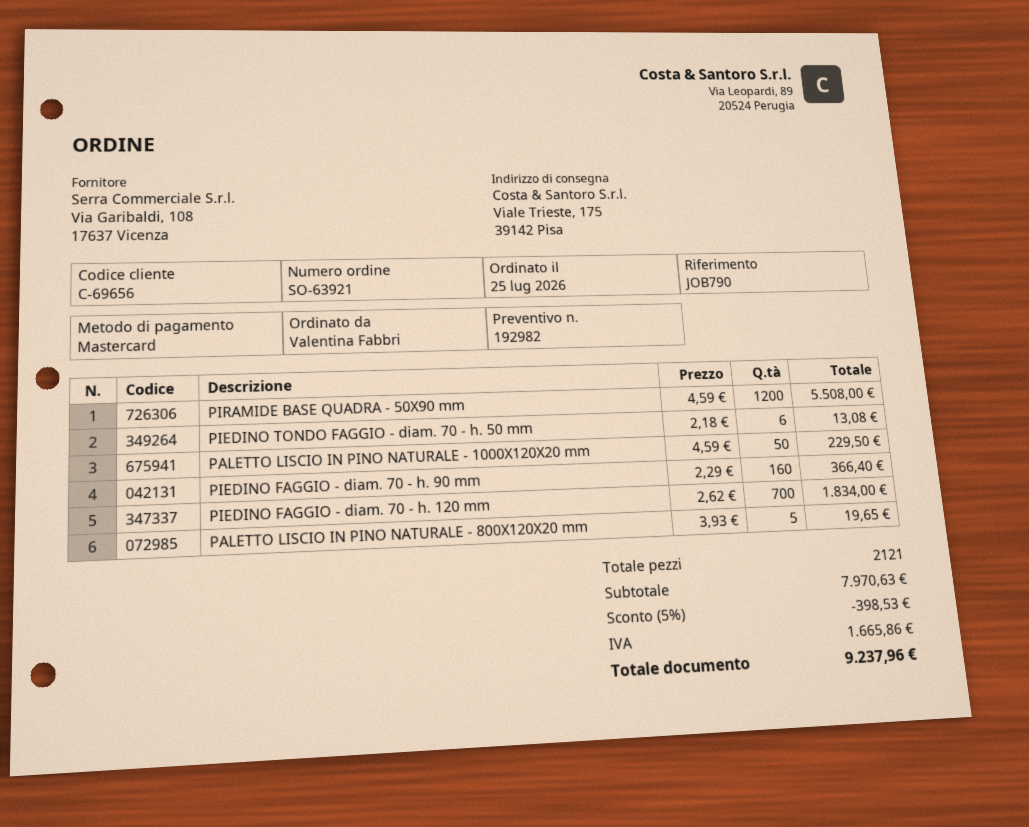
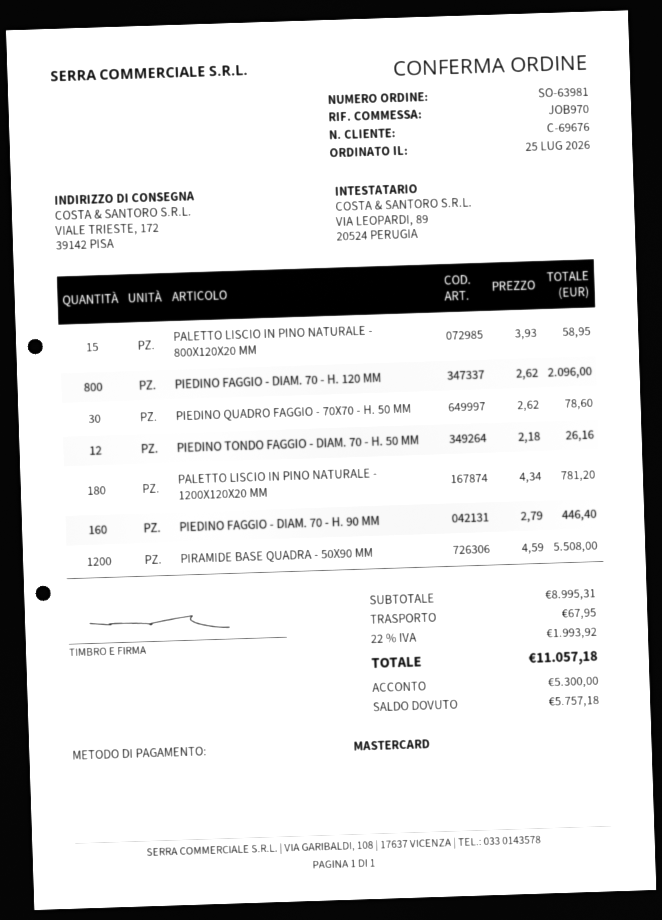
order number: SO-63921 -> SO-63981
customer number: C-69656 -> C-69676
reference: JOB790 -> JOB970
ship to: Viale Trieste, 175, 39142 Pisa -> VIALE TRIESTE, 172, 39142 PISA
PIEDINO TONDO FAGGIO - diam. 70 - h. 50 mm: 6 x 2.18 = 13.08 -> 12 x 2.18 = 26.16
PALETTO LISCIO IN PINO NATURALE - 1000X120X20 mm: 50 x 4.59 = 229.50 -> none
PIEDINO FAGGIO - diam. 70 - h. 90 mm: 160 x 2.29 = 366.40 -> 160 x 2.79 = 446.40
PIEDINO FAGGIO - diam. 70 - h. 120 mm: 700 x 2.62 = 1834.00 -> 800 x 2.62 = 2096.00
PALETTO LISCIO IN PINO NATURALE - 800X120X20 mm: 5 x 3.93 = 19.65 -> 15 x 3.93 = 58.95
PIEDINO QUADRO FAGGIO - 70X70 - H. 50 MM: none -> 30 x 2.62 = 78.60
PALETTO LISCIO IN PINO NATURALE - 1200X120X20 MM: none -> 180 x 4.34 = 781.20
subtotal: 7970.63 -> 8995.31
discount: 5% = 398.53 -> none
shipping: none -> 67.95
tax: 1665.86 -> 1993.92
total: 9237.96 -> 11057.18

